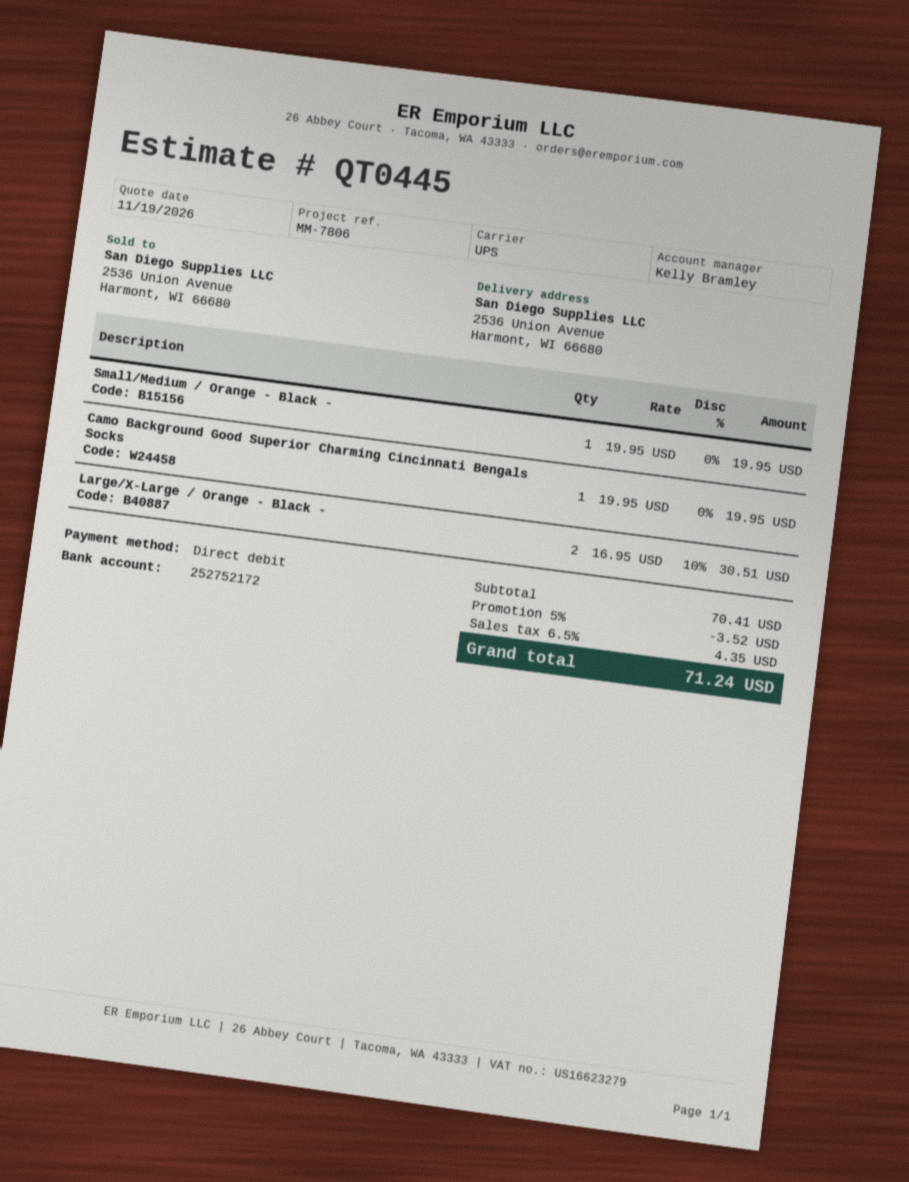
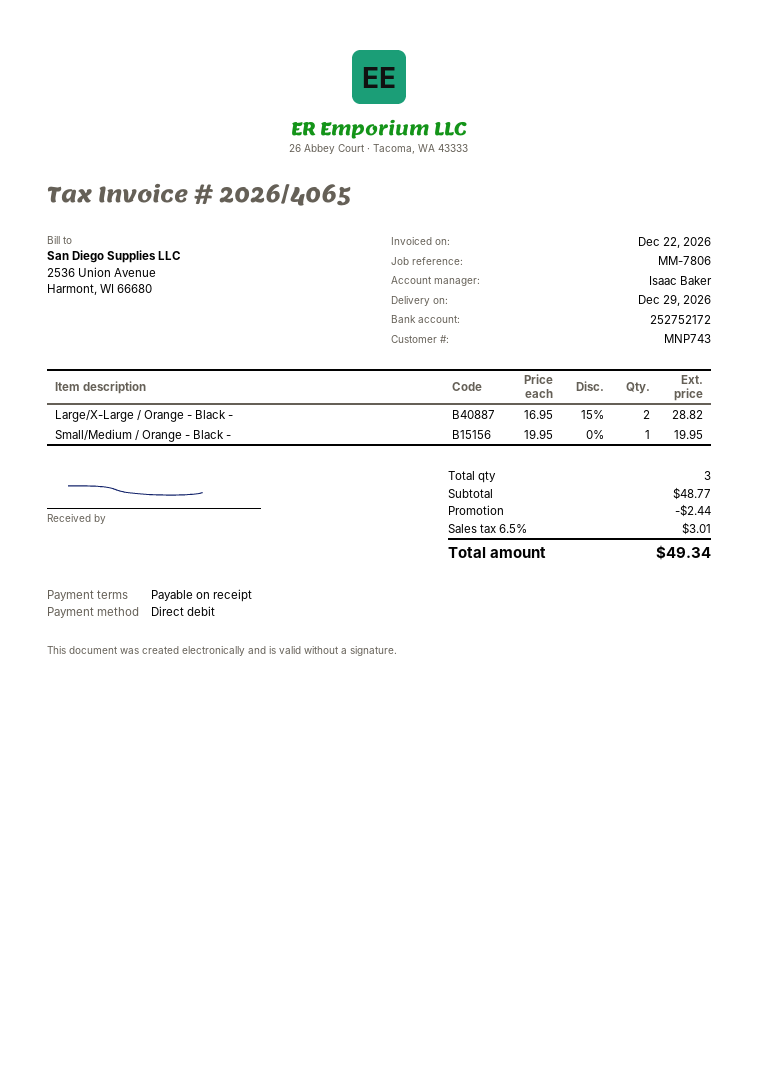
sales rep: Kelly Bramley -> Isaac Baker
Camo Background Good Superior Charming Cincinnati Bengals Socks: 1 x 19.95 = 19.95 -> none
Large/X-Large / Orange - Black -: 2 x 16.95 - 10% = 30.51 -> 2 x 16.95 - 15% = 28.82
subtotal: 70.41 -> 48.77
discount: 3.52 -> 2.44
tax: 6.5% = 4.35 -> 6.5% = 3.01
total: 71.24 -> 49.34

